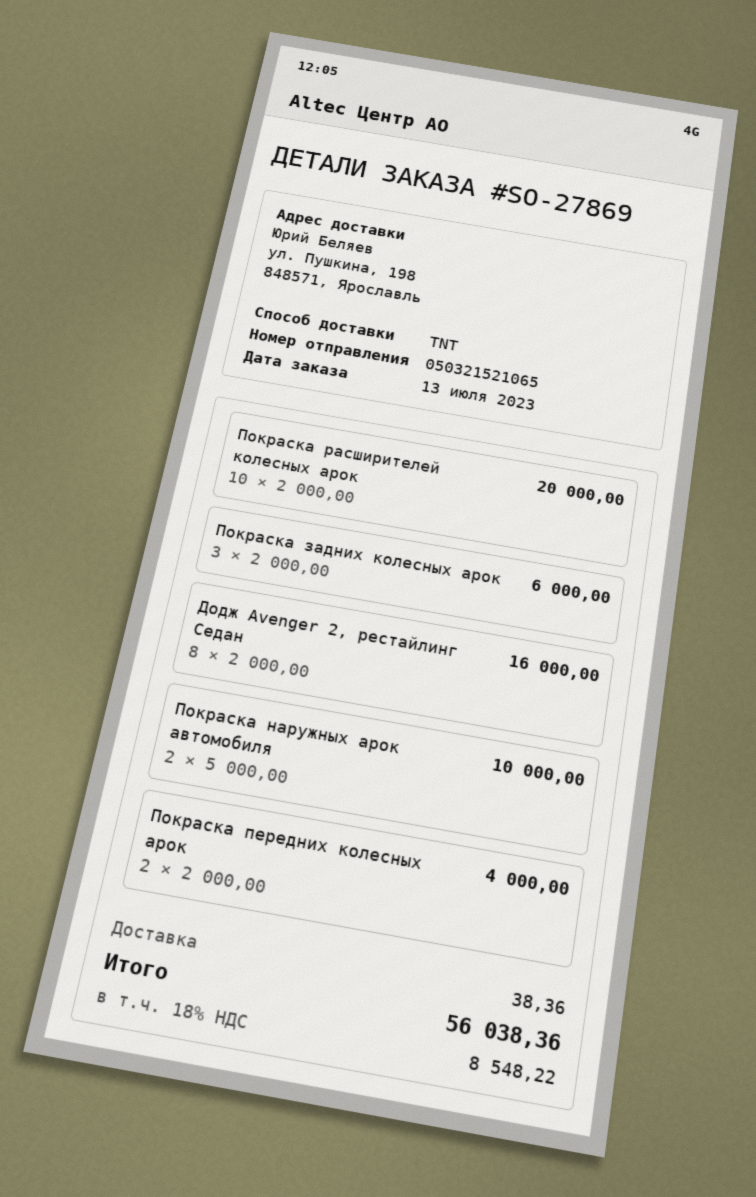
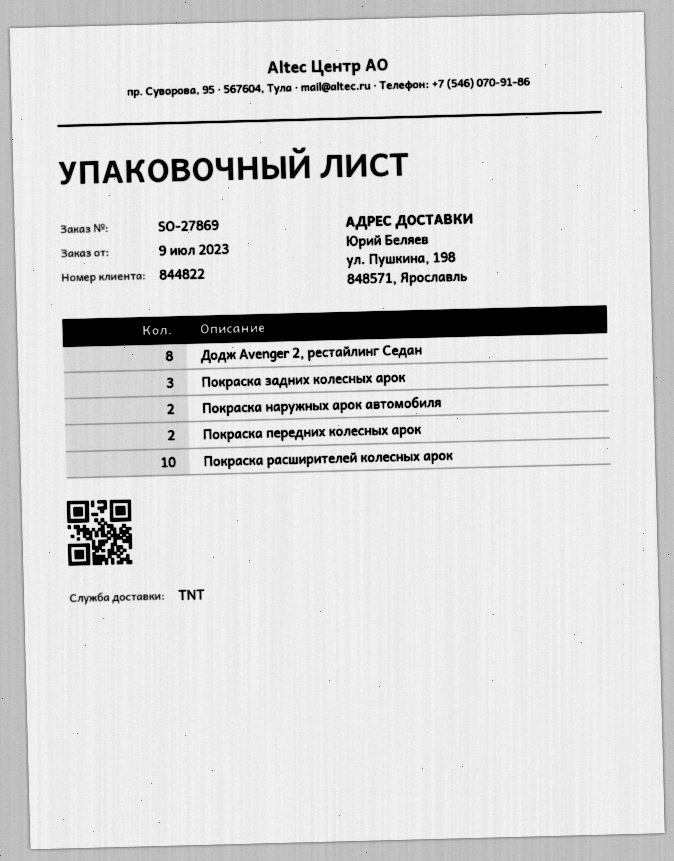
order date: 2023-07-13 -> 2023-07-09

